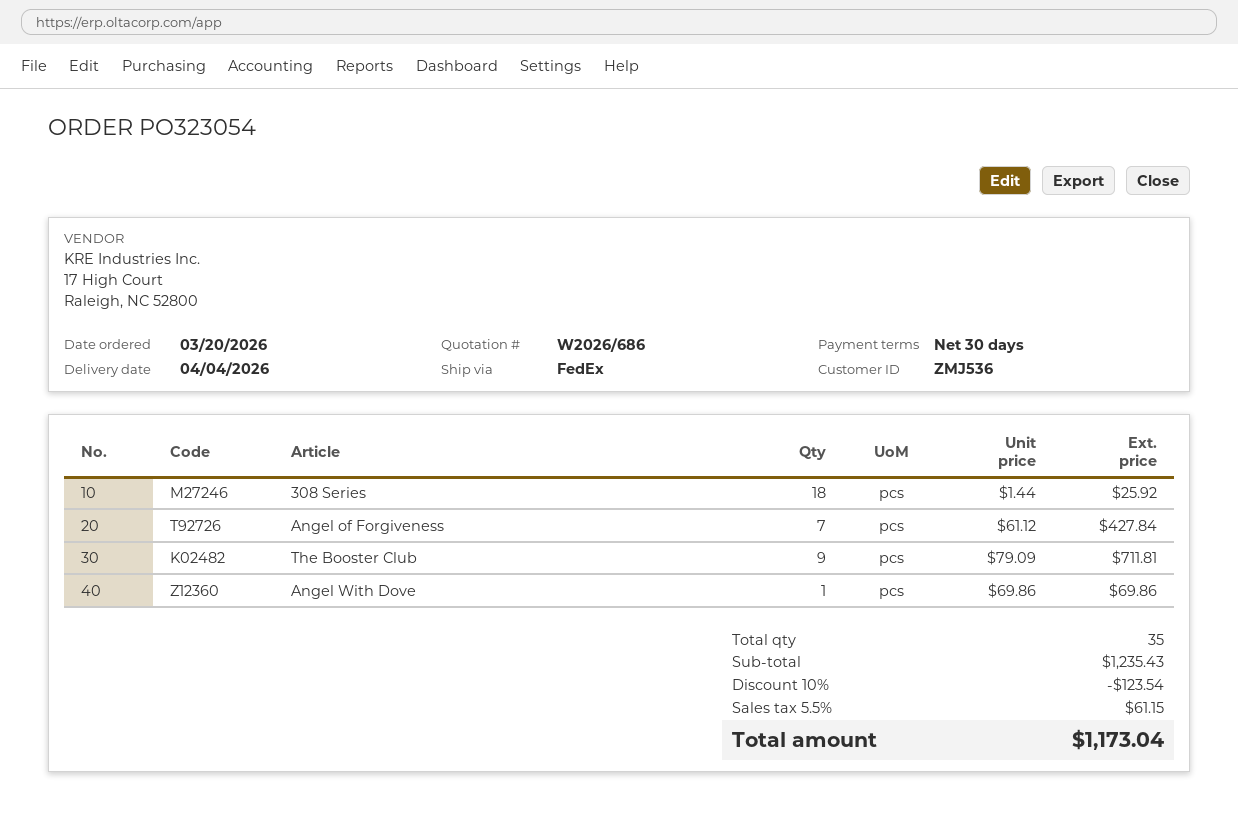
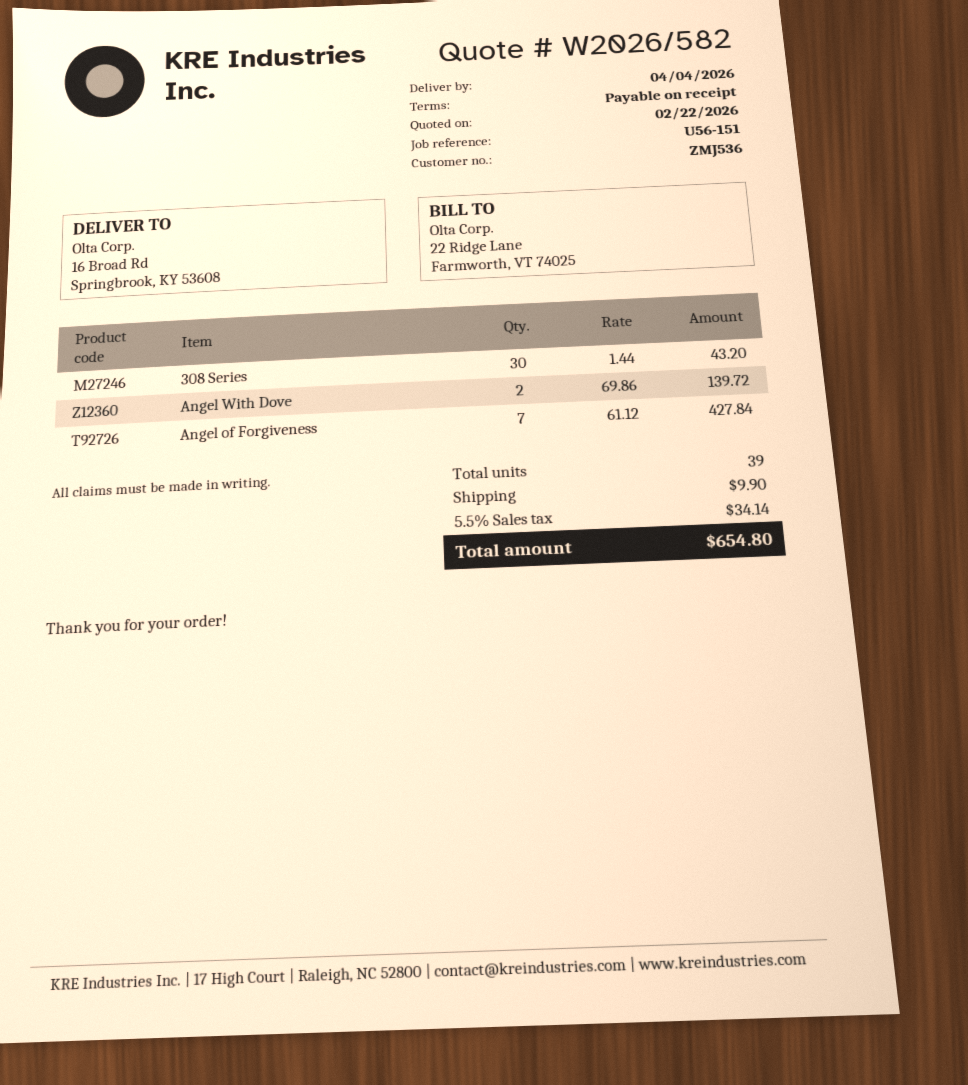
quote number: W2026/686 -> W2026/582
payment terms: 30 days -> on receipt
308 Series: 18 x 1.44 = 25.92 -> 30 x 1.44 = 43.20
The Booster Club: 9 x 79.09 = 711.81 -> none
Angel With Dove: 1 x 69.86 = 69.86 -> 2 x 69.86 = 139.72
total quantity: 35 -> 39
discount: 10% = 123.54 -> none
shipping: none -> 9.90
tax: 5.5% = 61.15 -> 5.5% = 34.14
total: 1173.04 -> 654.80

